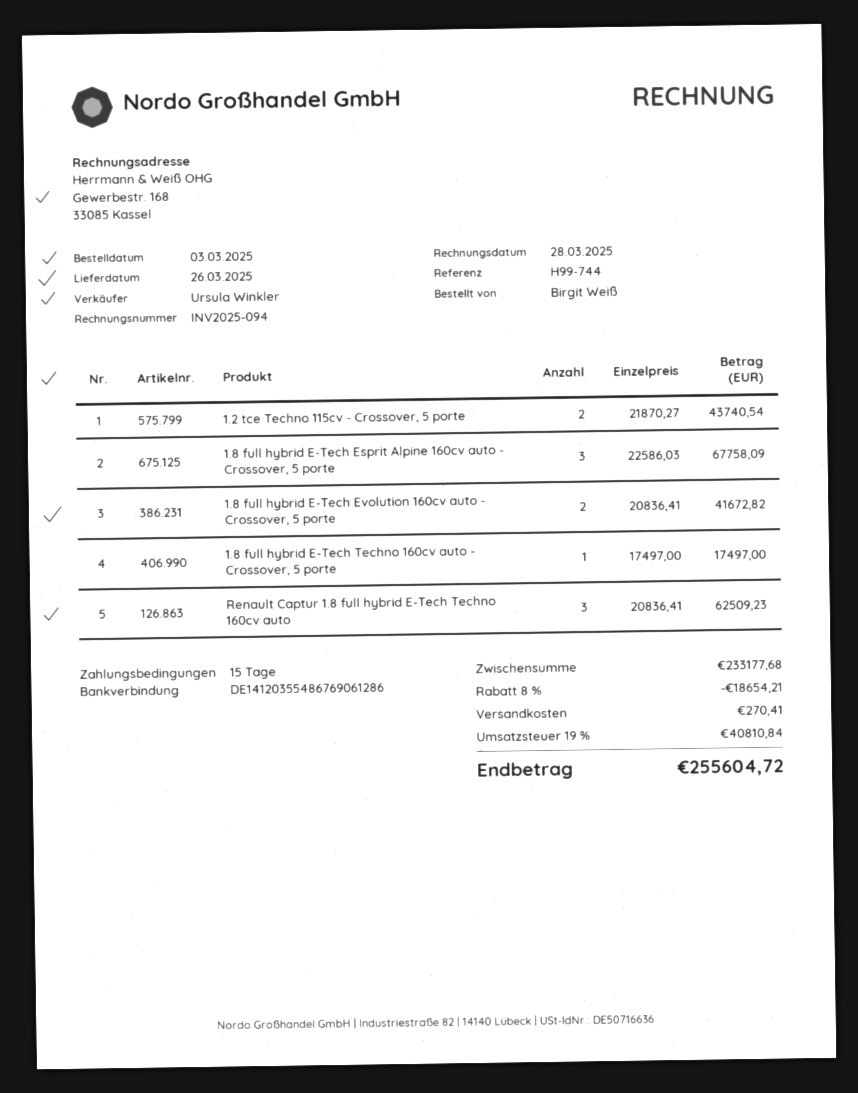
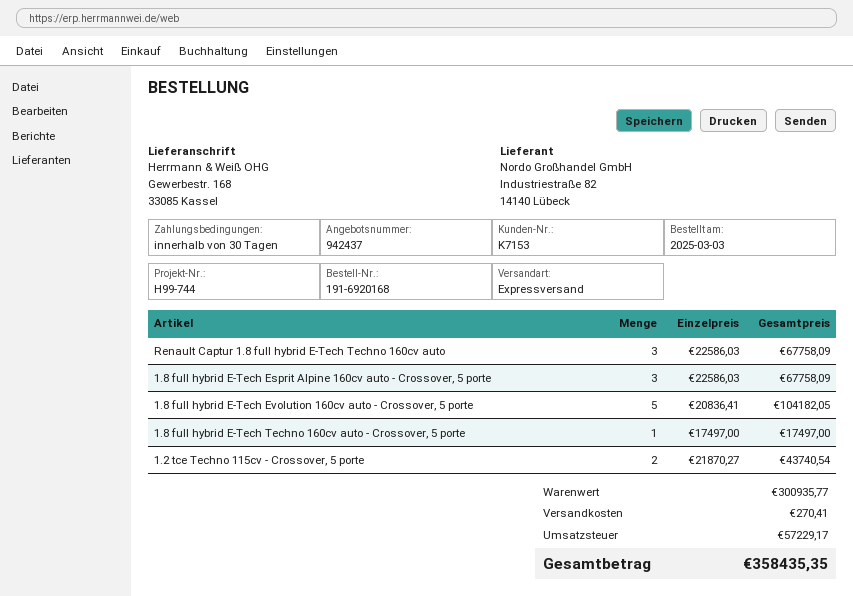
payment terms: 15 days -> 30 days
1.8 full hybrid E-Tech Evolution 160cv auto - Crossover, 5 porte: 2 x 20836.41 = 41672.82 -> 5 x 20836.41 = 104182.05
Renault Captur 1.8 full hybrid E-Tech Techno 160cv auto: 3 x 20836.41 = 62509.23 -> 3 x 22586.03 = 67758.09
subtotal: 233177.68 -> 300935.77
discount: 8% = 18654.21 -> none
tax: 40810.84 -> 57229.17
total: 255604.72 -> 358435.35

